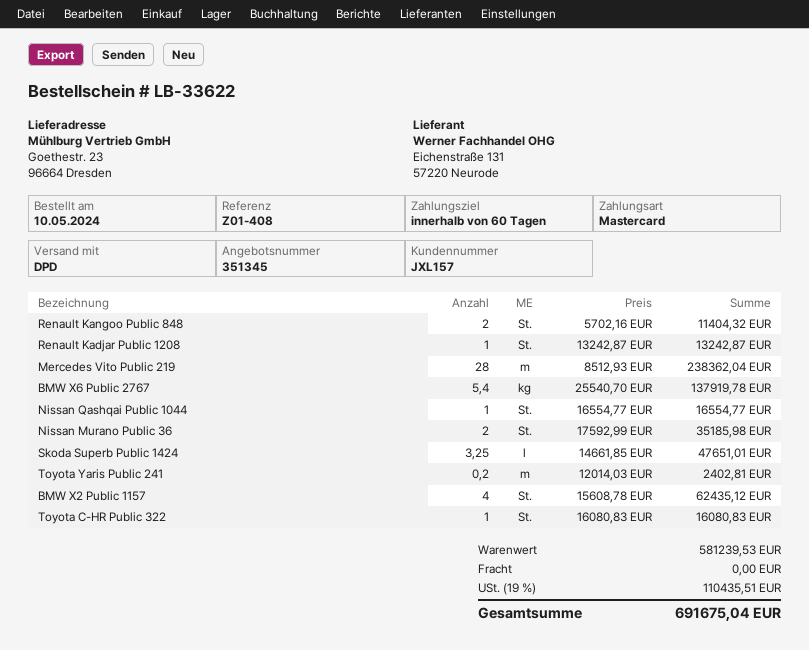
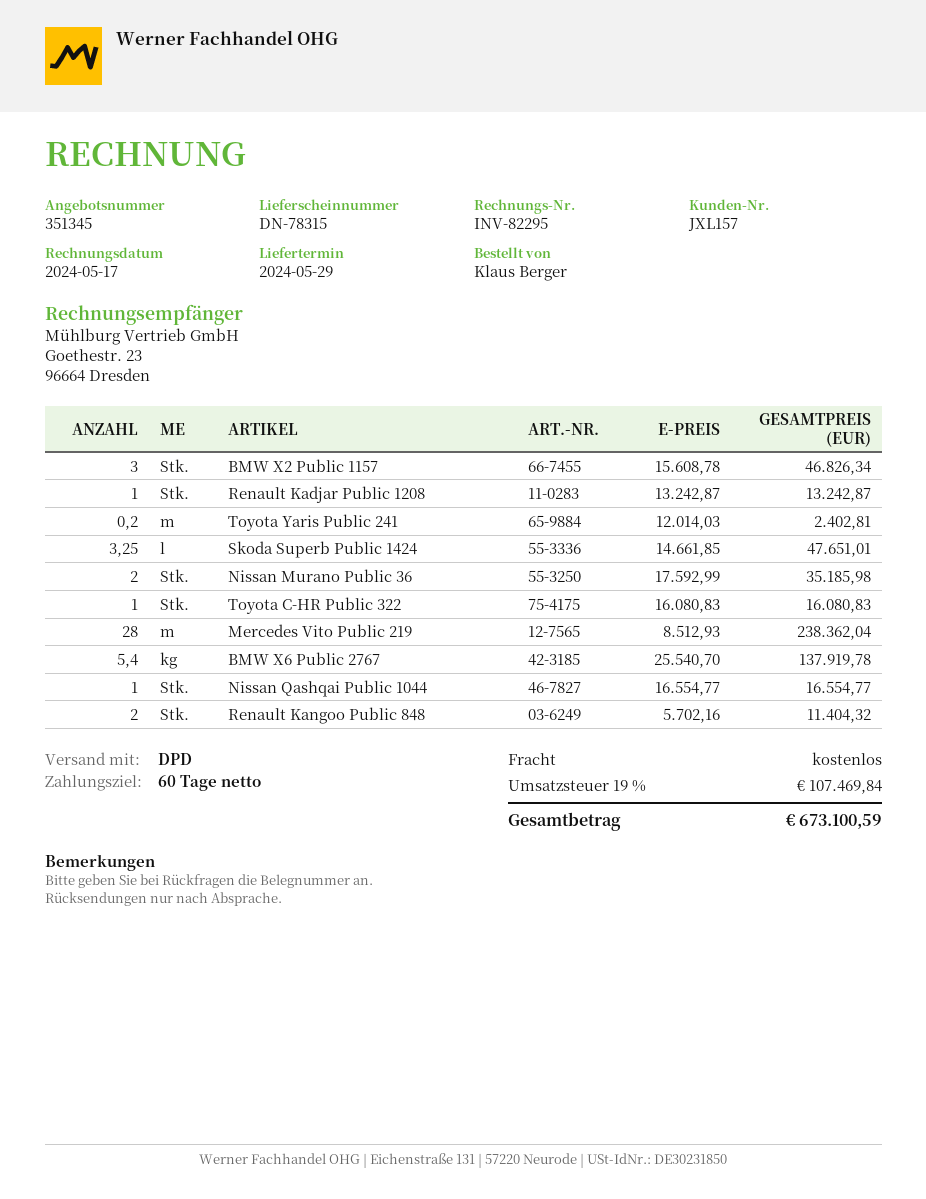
BMW X2 Public 1157: 4 x 15608.78 = 62435.12 -> 3 x 15608.78 = 46826.34
tax: 19% = 110435.51 -> 19% = 107469.84
total: 691675.04 -> 673100.59

